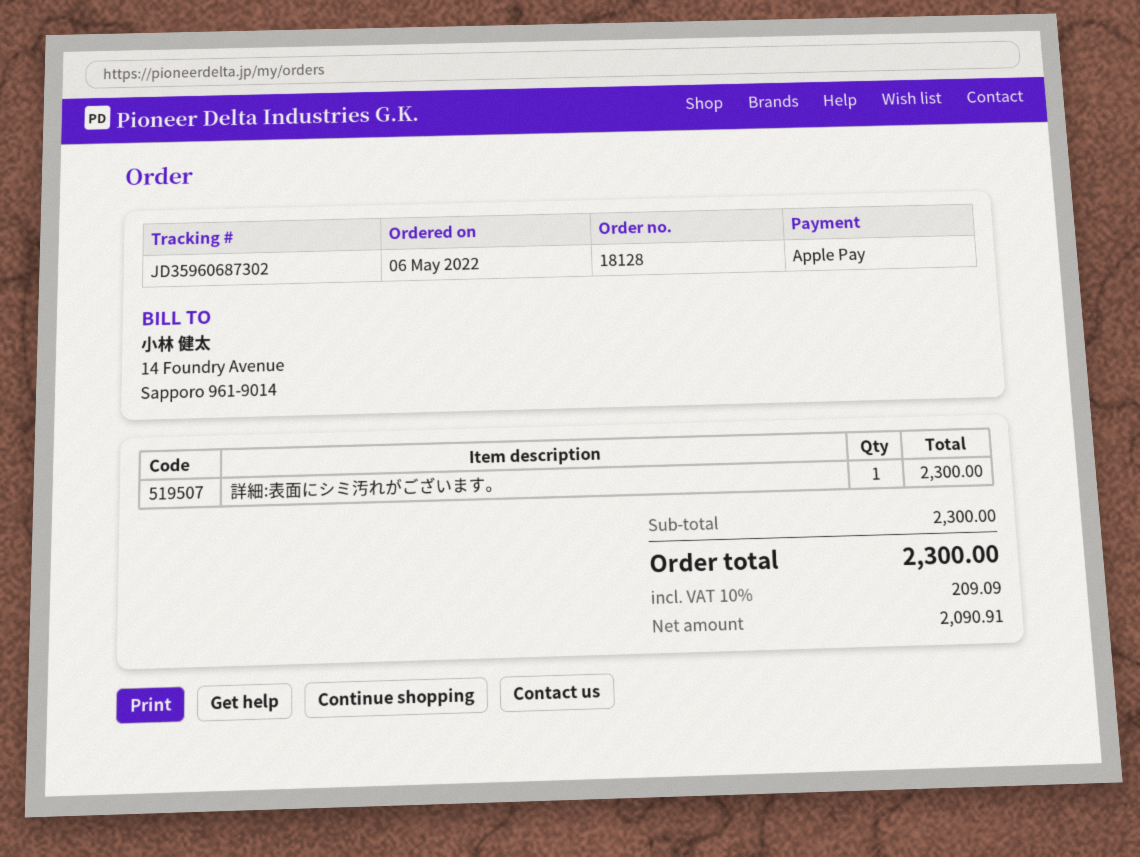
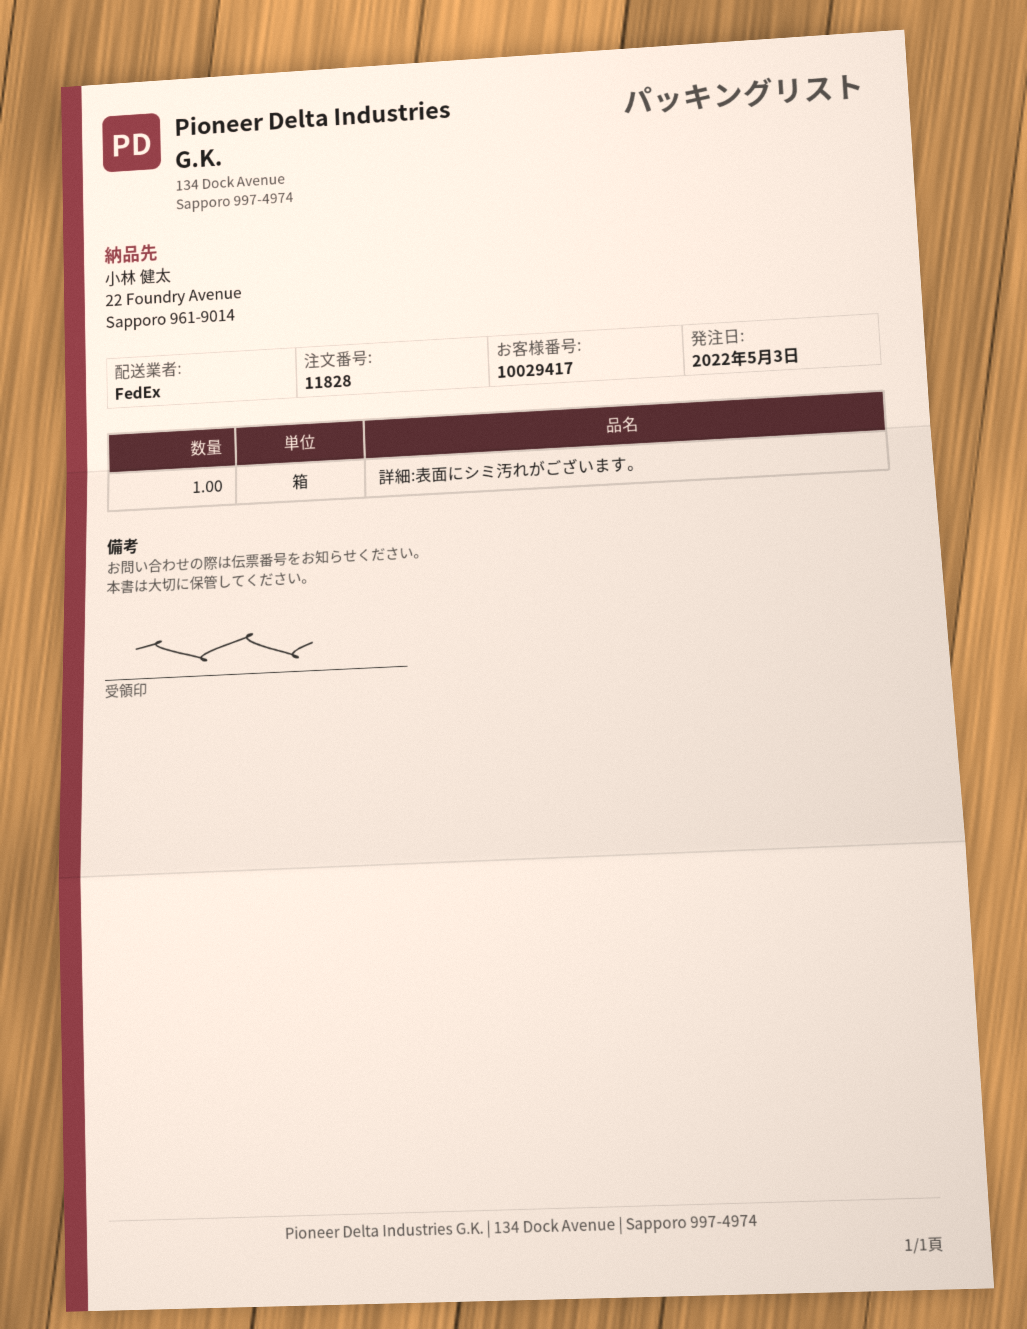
order number: 18128 -> 11828
order date: 2022-05-06 -> 2022-05-03

